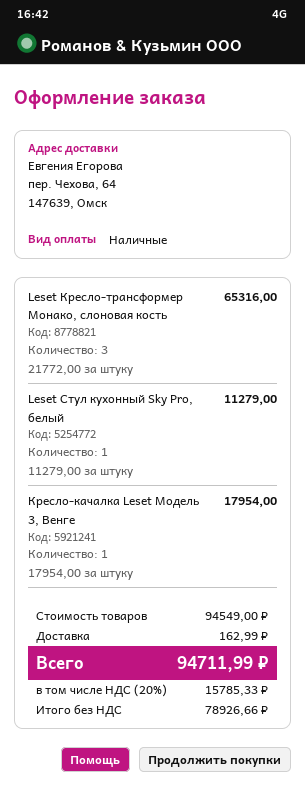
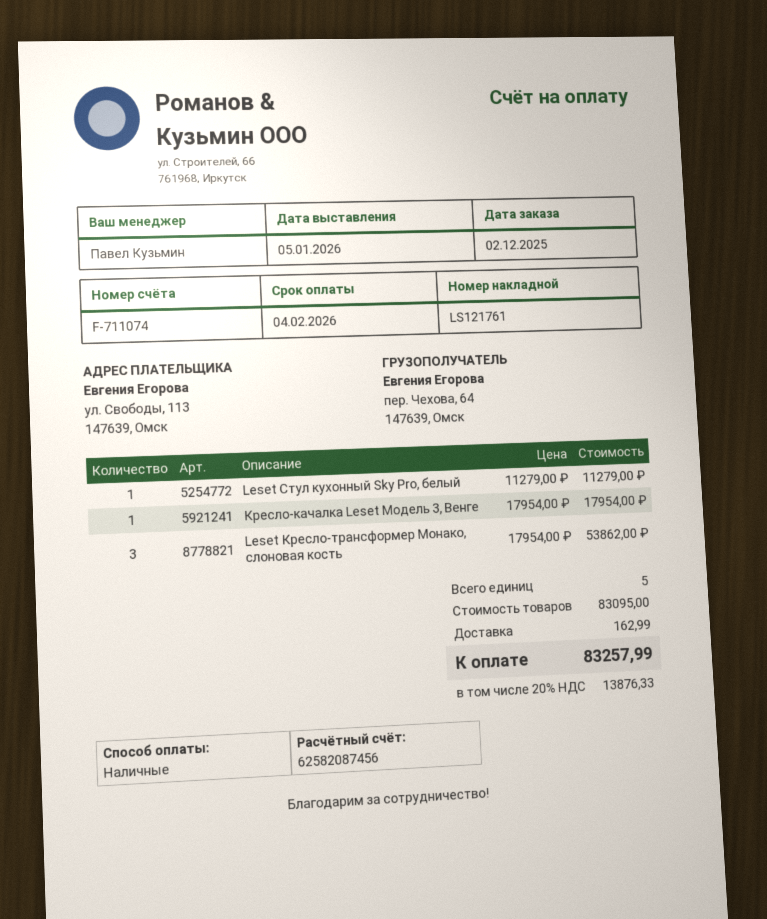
Leset Кресло-трансформер Монако, слоновая кость: 3 x 21772.00 = 65316.00 -> 3 x 17954.00 = 53862.00
subtotal: 94549.00 -> 83095.00
tax: 20% = 15785.33 -> 20% = 13876.33
total: 94711.99 -> 83257.99

